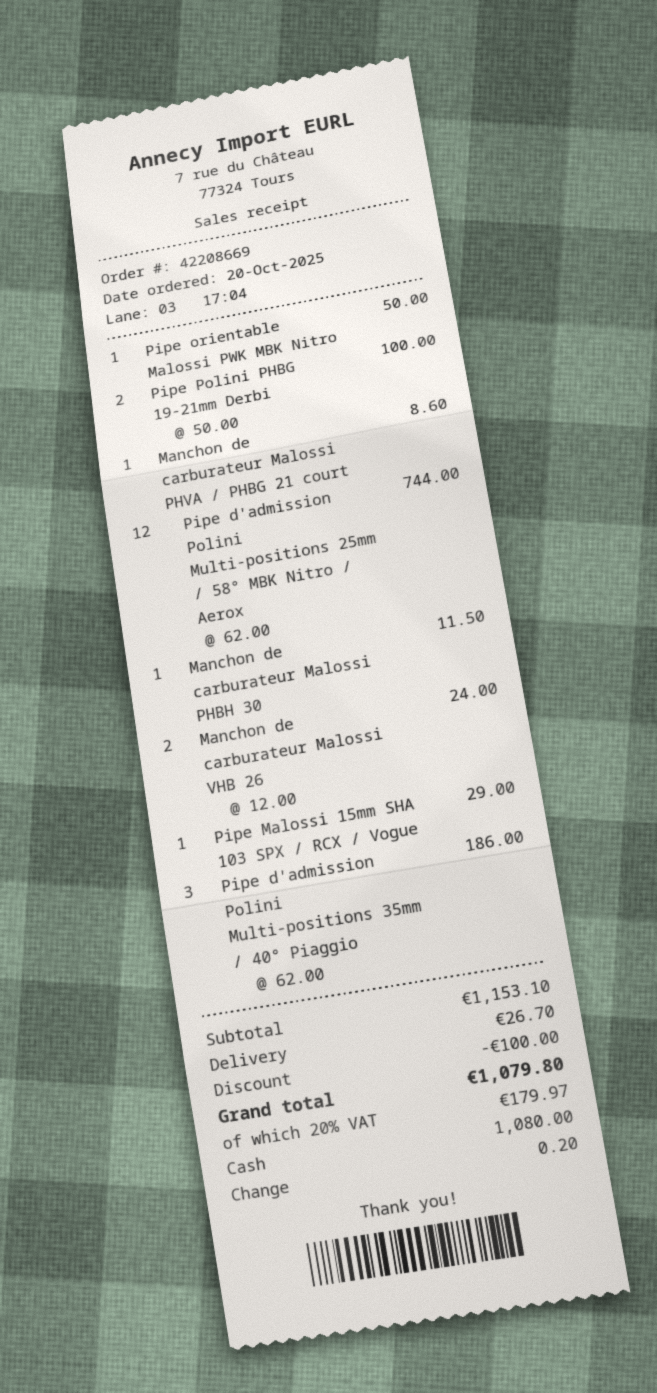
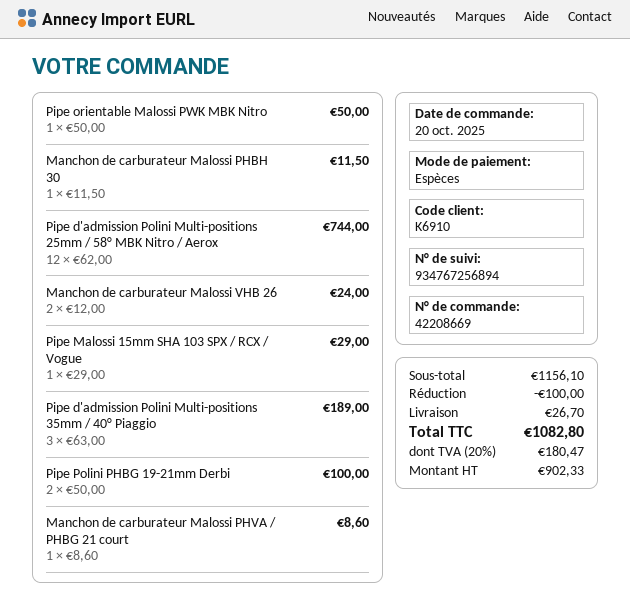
Pipe d'admission Polini Multi-positions 35mm / 40° Piaggio: 3 x 62.00 = 186.00 -> 3 x 63.00 = 189.00
subtotal: 1153.10 -> 1156.10
tax: 20% = 179.97 -> 20% = 180.47
total: 1079.80 -> 1082.80

